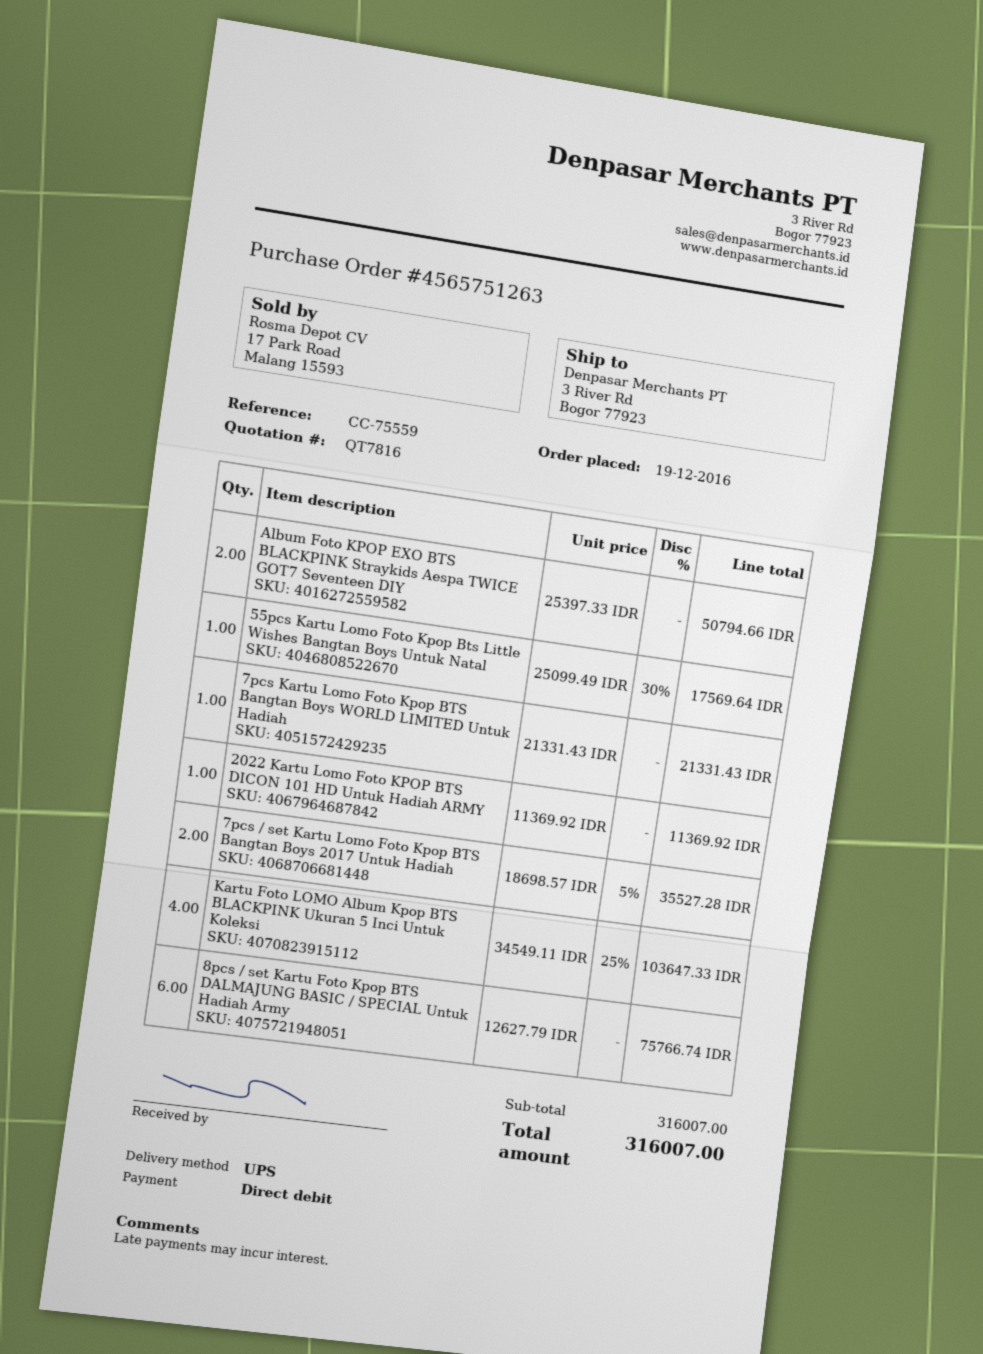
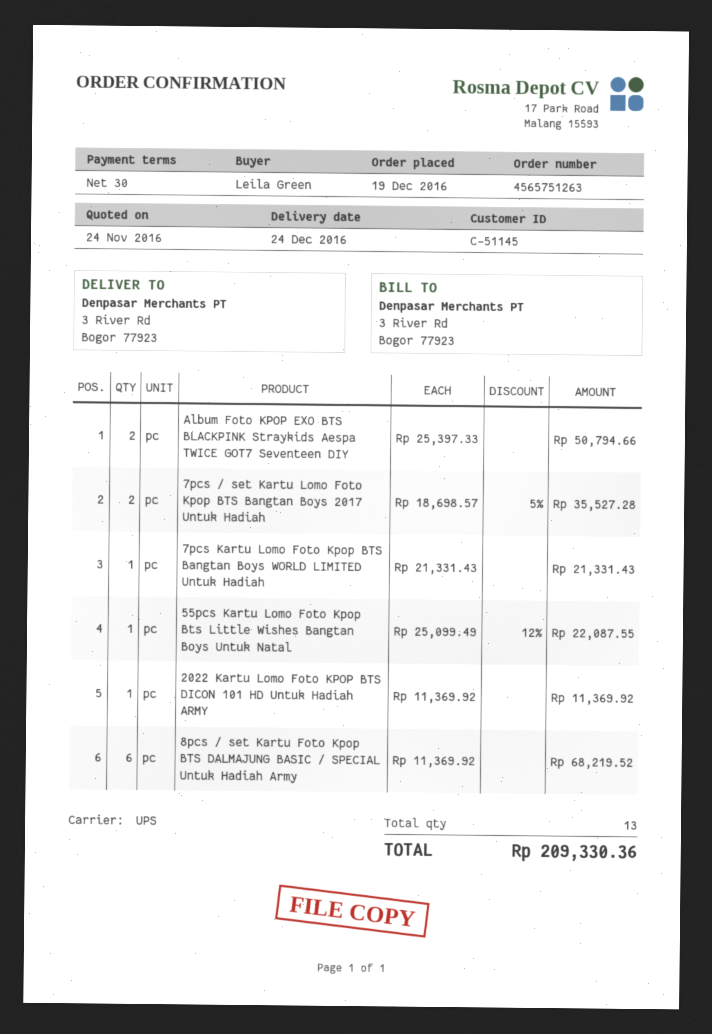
55pcs Kartu Lomo Foto Kpop Bts Little Wishes Bangtan Boys Untuk Natal: 1 x 25099.49 - 30% = 17569.64 -> 1 x 25099.49 - 12% = 22087.55
Kartu Foto LOMO Album Kpop BTS BLACKPINK Ukuran 5 Inci Untuk Koleksi: 4 x 34549.11 - 25% = 103647.33 -> none
8pcs / set Kartu Foto Kpop BTS DALMAJUNG BASIC / SPECIAL Untuk Hadiah Army: 6 x 12627.79 = 75766.74 -> 6 x 11369.92 = 68219.52
total: 316007.00 -> 209330.36

